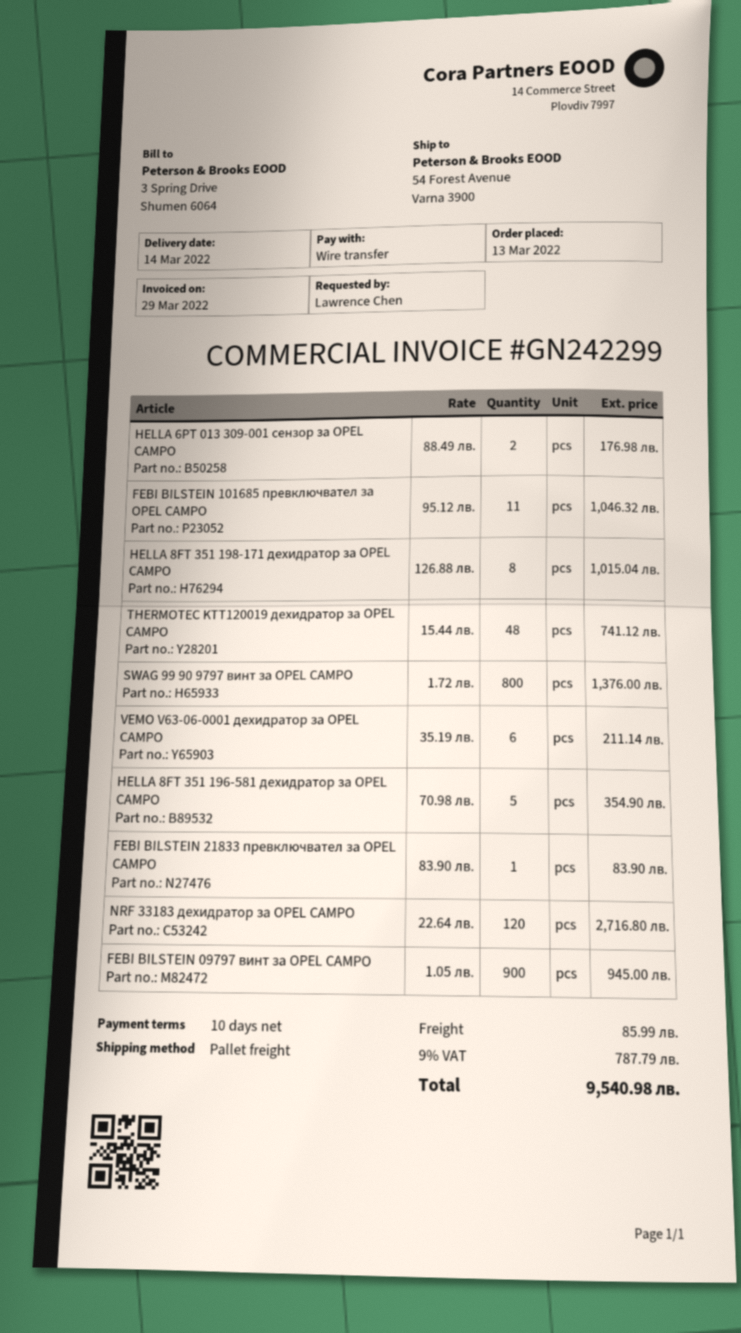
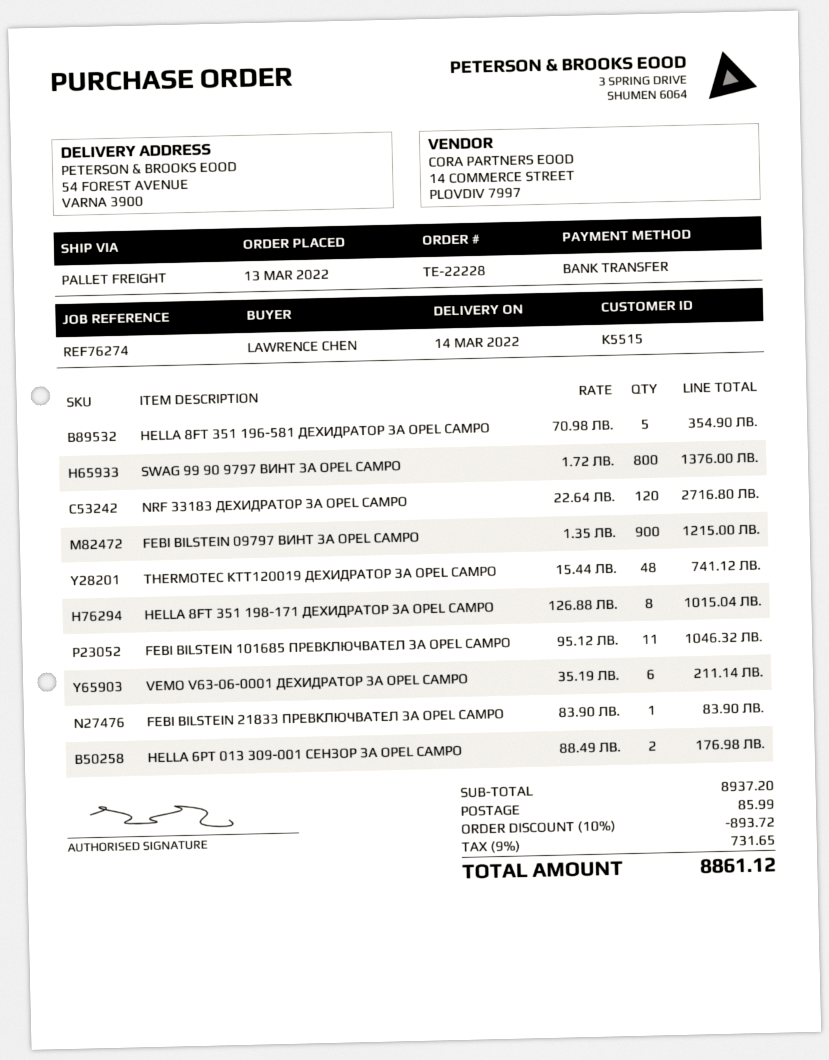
FEBI BILSTEIN 09797 винт за OPEL CAMPO: 900 x 1.05 = 945.00 -> 900 x 1.35 = 1215.00
discount: none -> 10% = 893.72
tax: 9% = 787.79 -> 9% = 731.65
total: 9540.98 -> 8861.12

